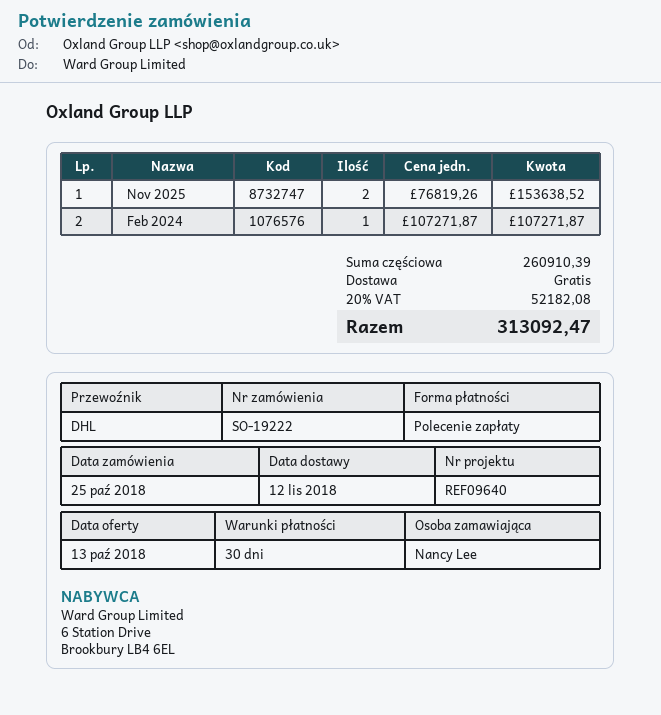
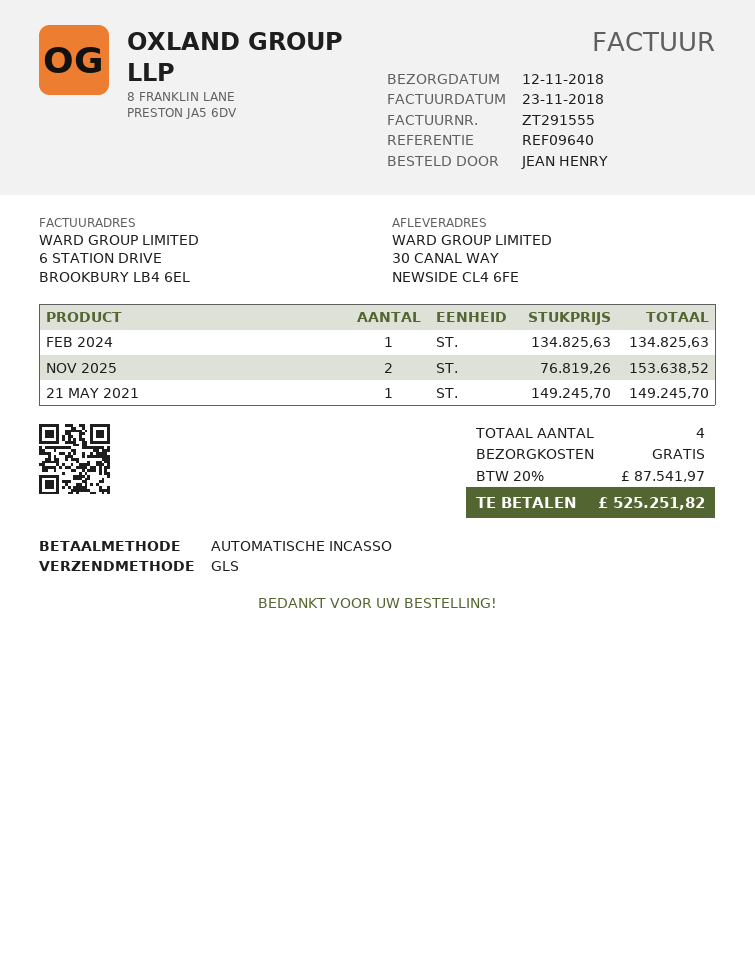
ordered by: Nancy Lee -> JEAN HENRY
shipping method: DHL -> GLS
Feb 2024: 1 x 107271.87 = 107271.87 -> 1 x 134825.63 = 134825.63
21 MAY 2021: none -> 1 x 149245.70 = 149245.70
tax: 20% = 52182.08 -> 20% = 87541.97
total: 313092.47 -> 525251.82

